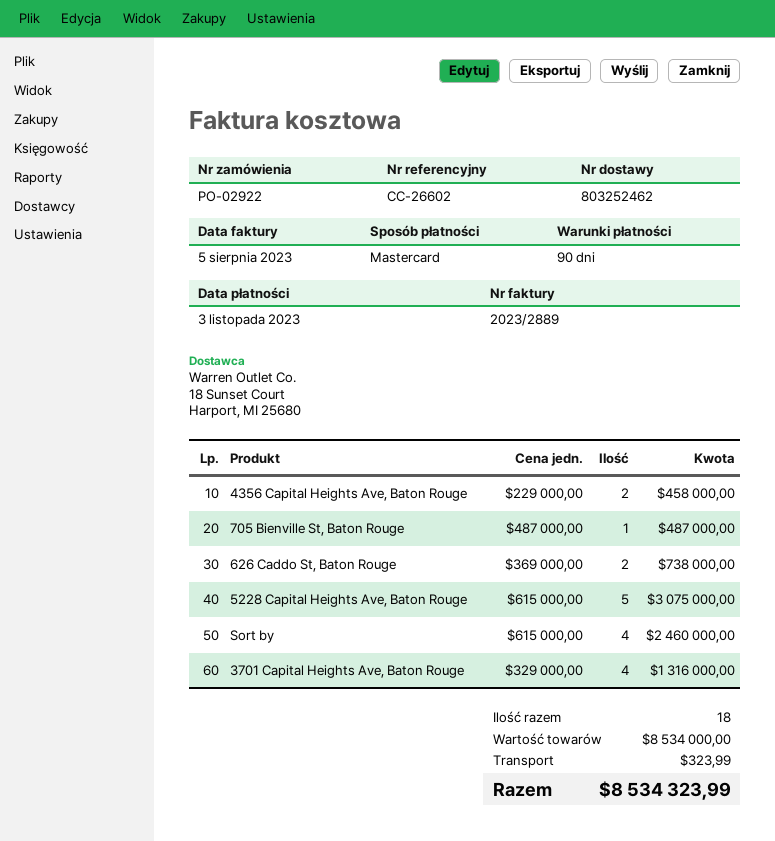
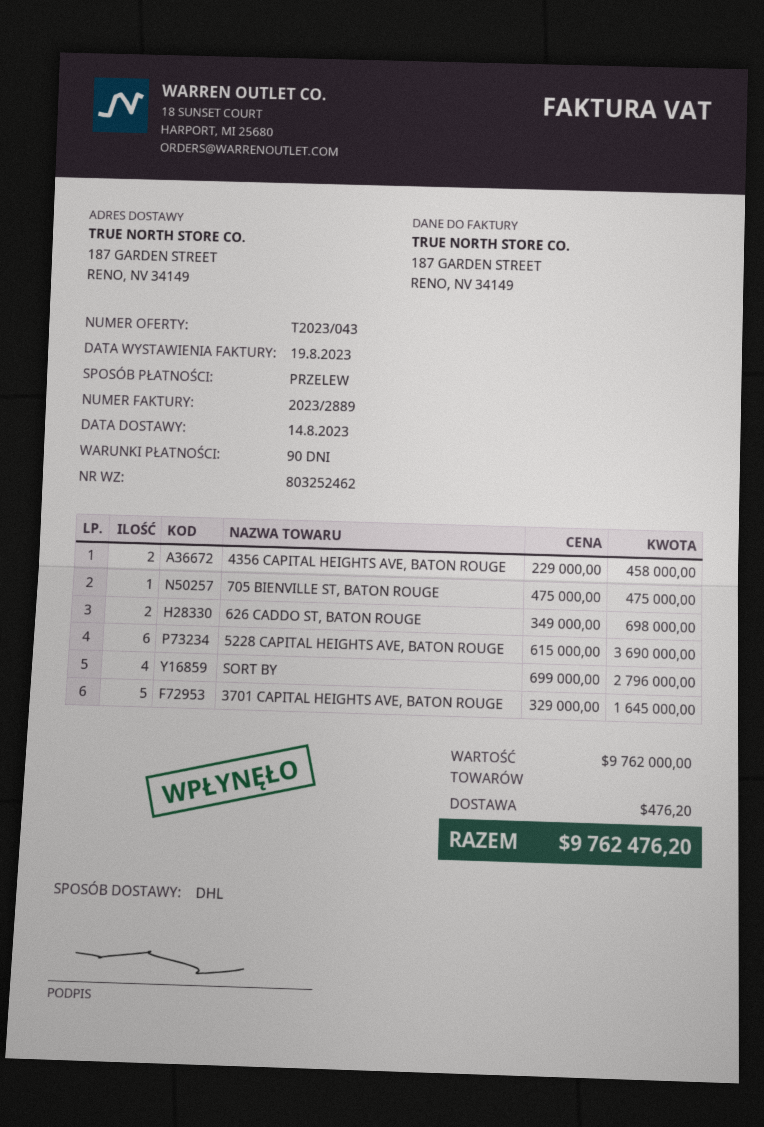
invoice date: 2023-08-05 -> 2023-08-19
payment method: Mastercard -> bank transfer
705 Bienville St, Baton Rouge: 1 x 487000.00 = 487000.00 -> 1 x 475000.00 = 475000.00
626 Caddo St, Baton Rouge: 2 x 369000.00 = 738000.00 -> 2 x 349000.00 = 698000.00
5228 Capital Heights Ave, Baton Rouge: 5 x 615000.00 = 3075000.00 -> 6 x 615000.00 = 3690000.00
Sort by: 4 x 615000.00 = 2460000.00 -> 4 x 699000.00 = 2796000.00
3701 Capital Heights Ave, Baton Rouge: 4 x 329000.00 = 1316000.00 -> 5 x 329000.00 = 1645000.00
subtotal: 8534000.00 -> 9762000.00
shipping: 323.99 -> 476.20
total: 8534323.99 -> 9762476.20

